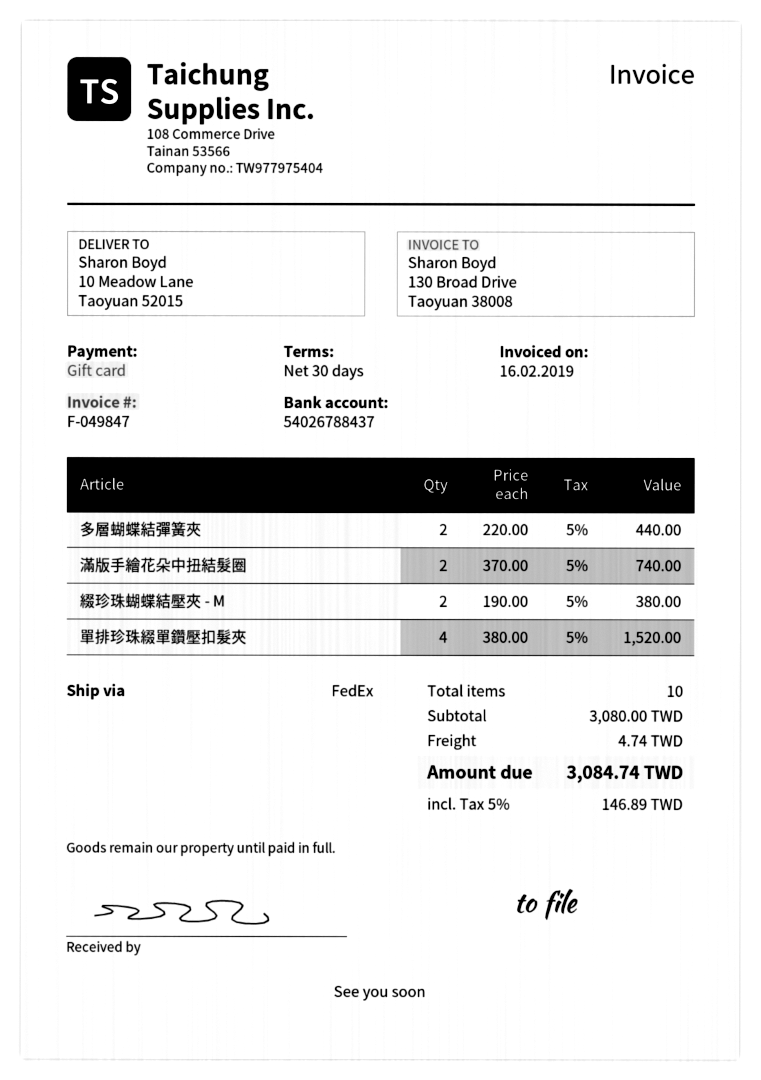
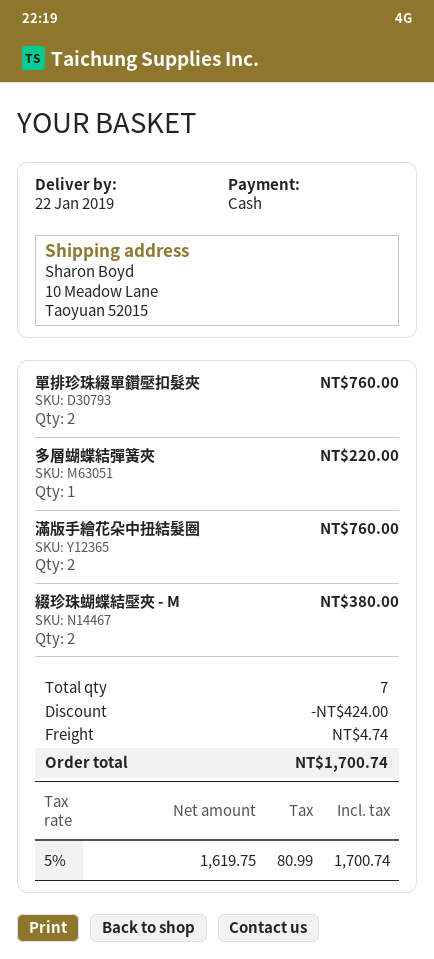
payment method: gift card -> cash
多層蝴蝶結彈簧夾: 2 for 440.00 -> 1 for 220.00
滿版手繪花朵中扭結髮圈: 2 for 740.00 -> 2 for 760.00
單排珍珠綴單鑽壓扣髮夾: 4 for 1520.00 -> 2 for 760.00
total quantity: 10 -> 7
discount: none -> 424.00
tax: 5% = 146.89 -> 5% = 80.99
total: 3084.74 -> 1700.74

